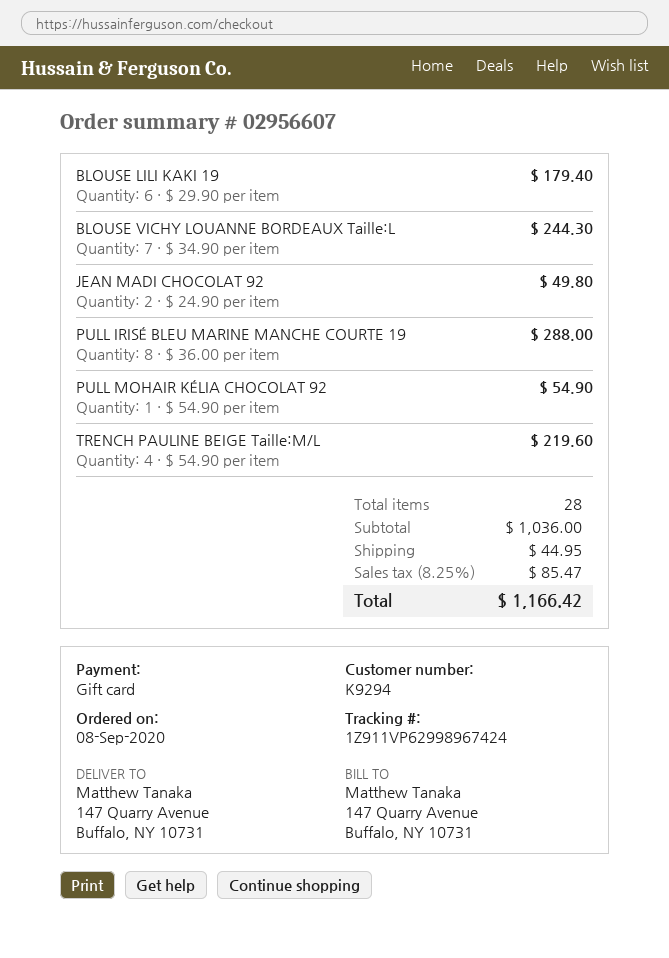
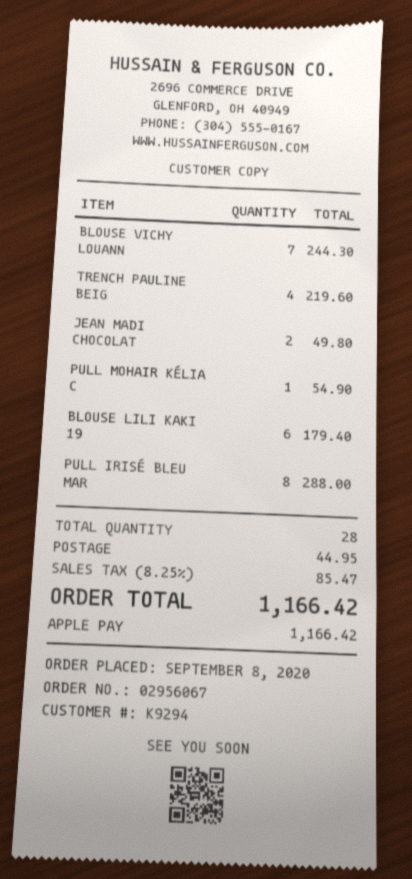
order number: 02956607 -> 02956067
payment method: gift card -> Apple Pay

